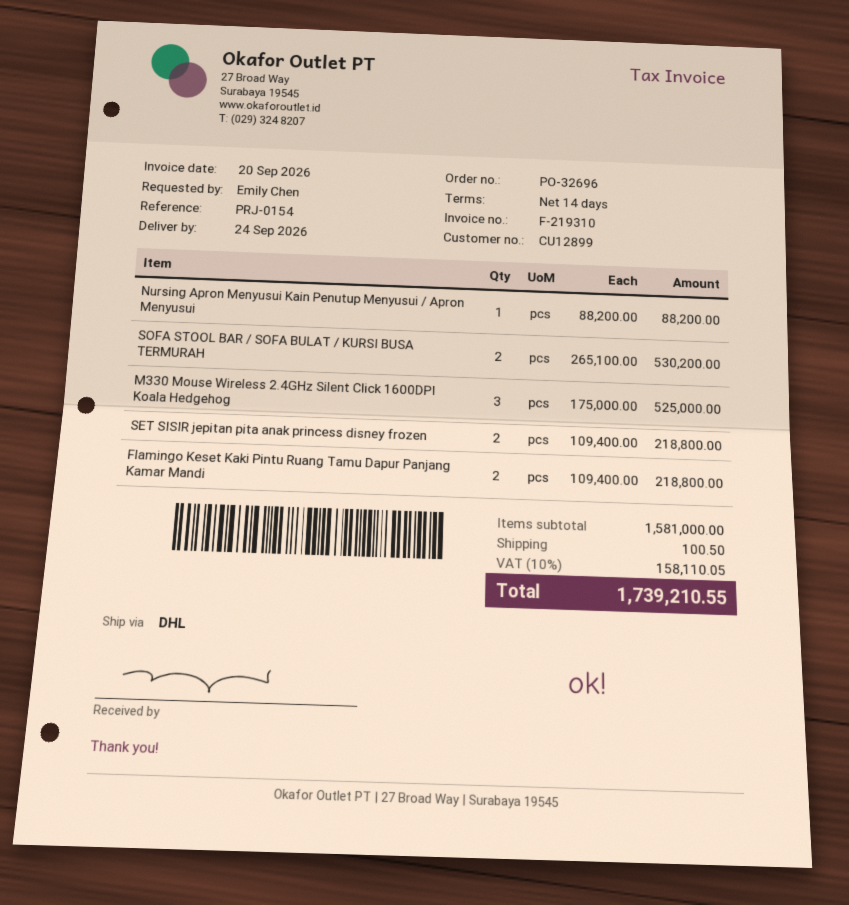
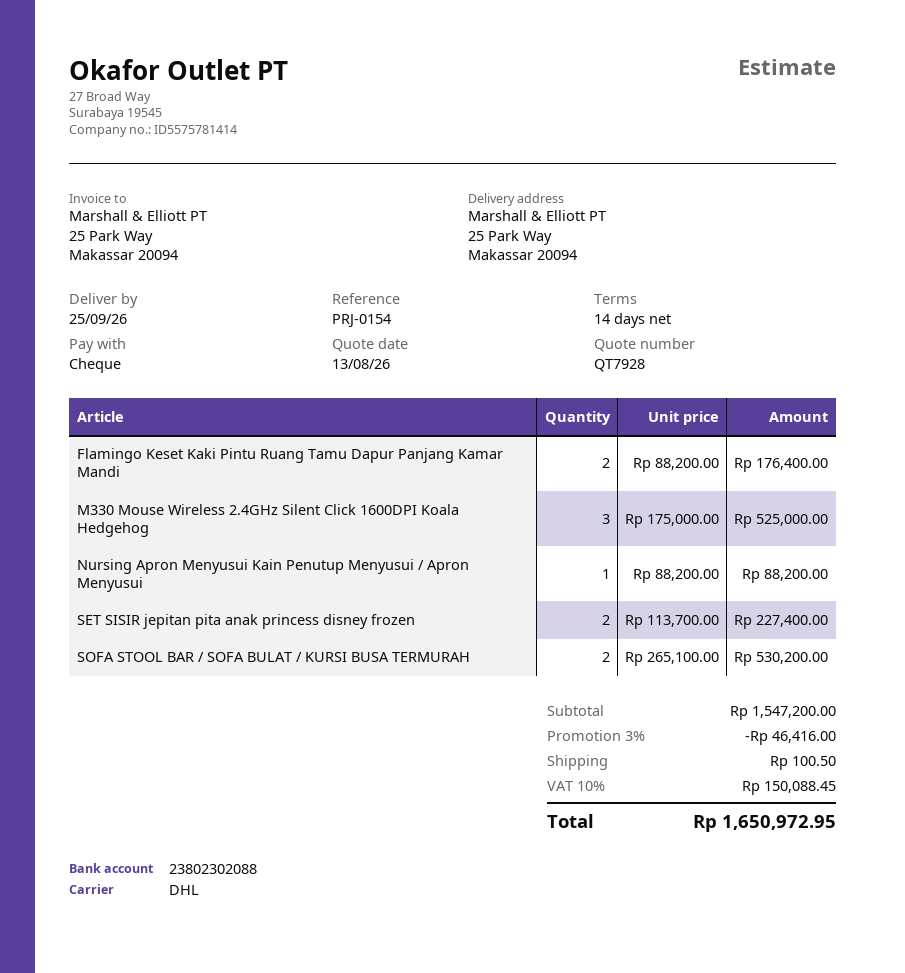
delivery date: 2026-09-24 -> 2026-09-25
SET SISIR jepitan pita anak princess disney frozen: 2 x 109400.00 = 218800.00 -> 2 x 113700.00 = 227400.00
Flamingo Keset Kaki Pintu Ruang Tamu Dapur Panjang Kamar Mandi: 2 x 109400.00 = 218800.00 -> 2 x 88200.00 = 176400.00
subtotal: 1581000.00 -> 1547200.00
discount: none -> 3% = 46416.00
tax: 10% = 158110.05 -> 10% = 150088.45
total: 1739210.55 -> 1650972.95

